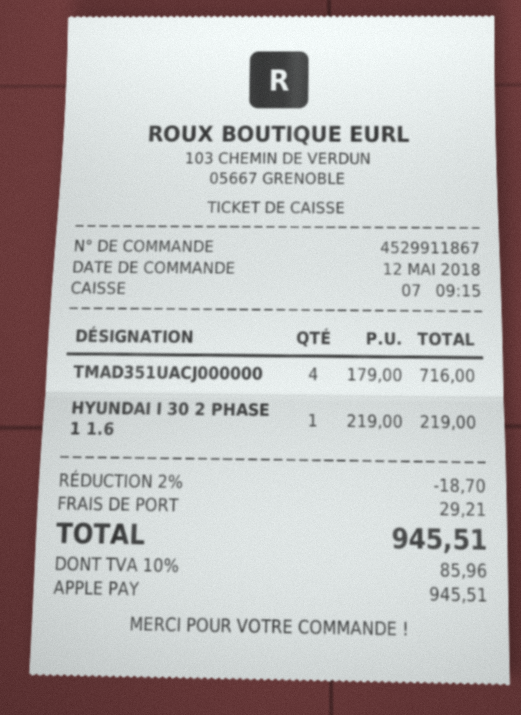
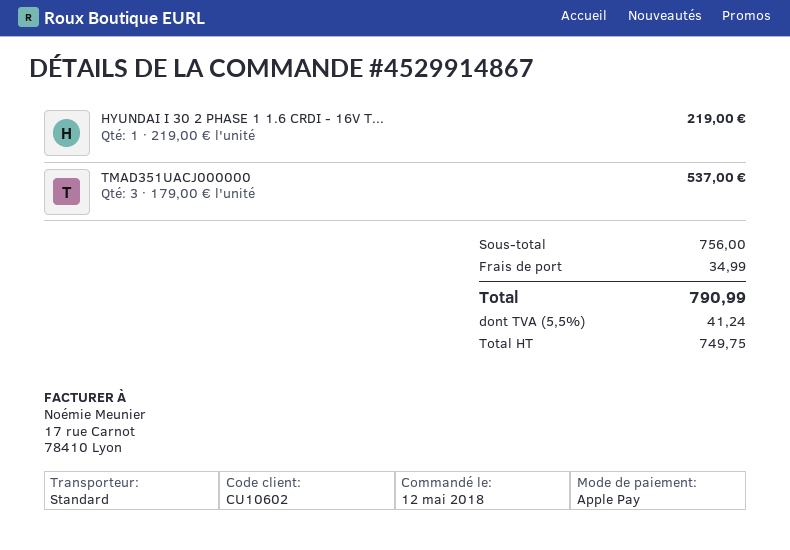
order number: 4529911867 -> 4529914867
TMAD351UACJ000000: 4 x 179.00 = 716.00 -> 3 x 179.00 = 537.00
discount: 2% = 18.70 -> none
shipping: 29.21 -> 34.99
tax: 10% = 85.96 -> 5.5% = 41.24
total: 945.51 -> 790.99

